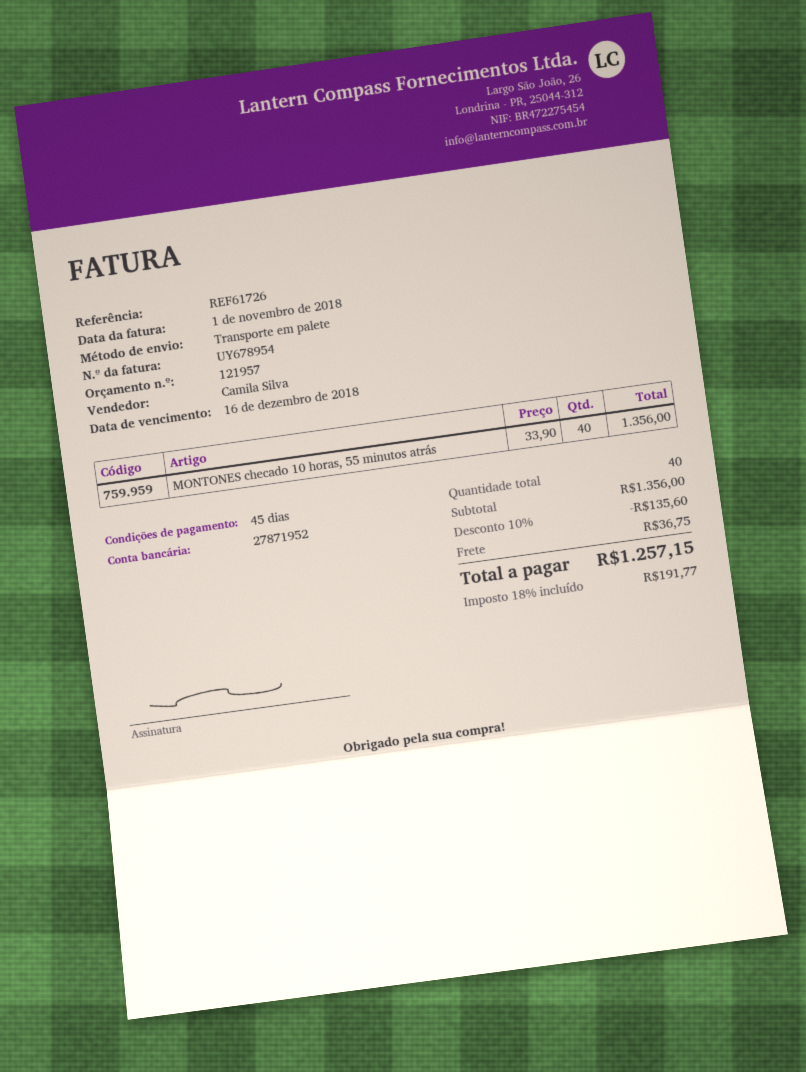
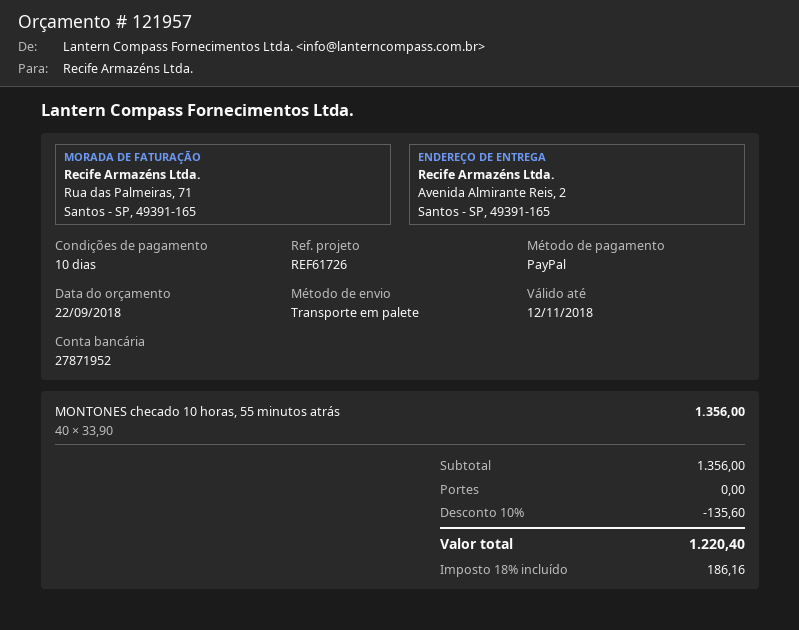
payment terms: 45 days -> 10 days
shipping: 36.75 -> 0.00
tax: 18% = 191.77 -> 18% = 186.16
total: 1257.15 -> 1220.40

